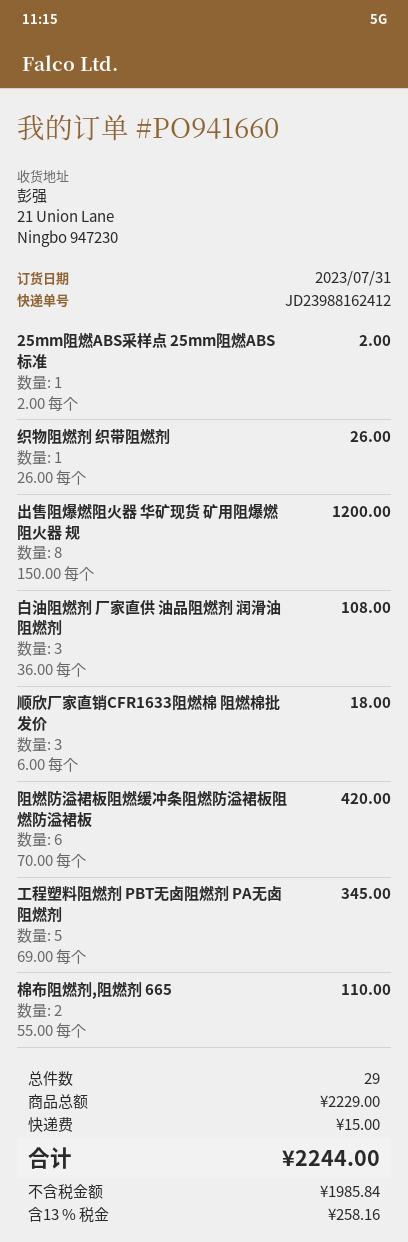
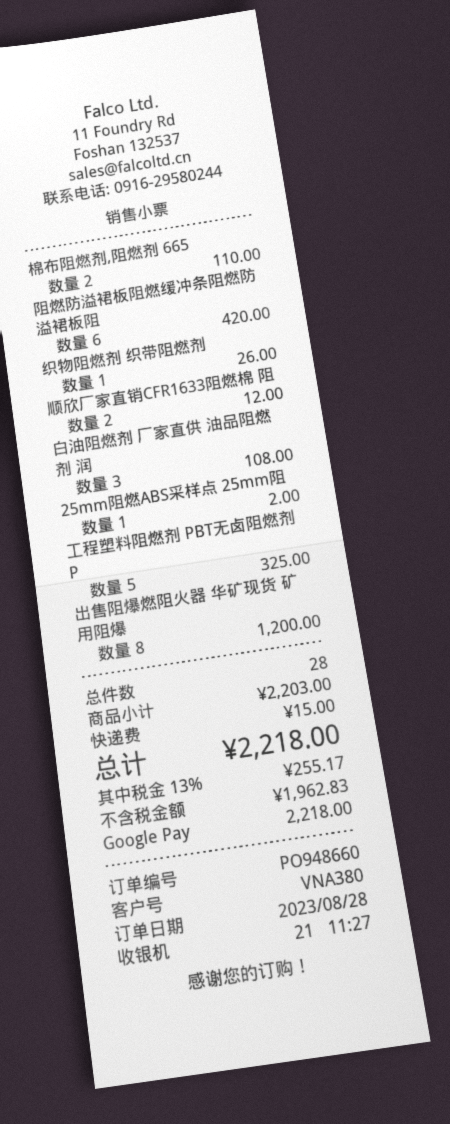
order number: PO941660 -> PO948660
order date: 2023-07-31 -> 2023-08-28
顺欣厂家直销CFR1633阻燃棉 阻燃棉批发价: 3 for 18.00 -> 2 for 12.00
工程塑料阻燃剂 PBT无卤阻燃剂 PA无卤阻燃剂: 5 for 345.00 -> 5 for 325.00
total quantity: 29 -> 28
subtotal: 2229.00 -> 2203.00
net: 1985.84 -> 1962.83
tax: 13% = 258.16 -> 13% = 255.17
total: 2244.00 -> 2218.00

